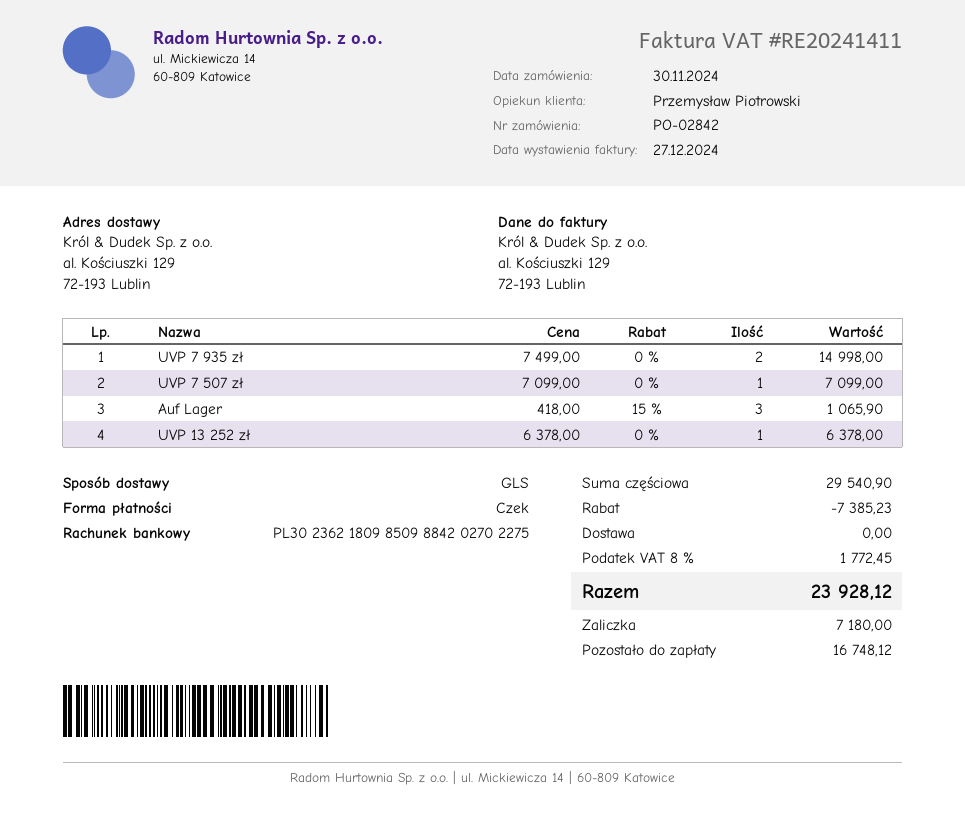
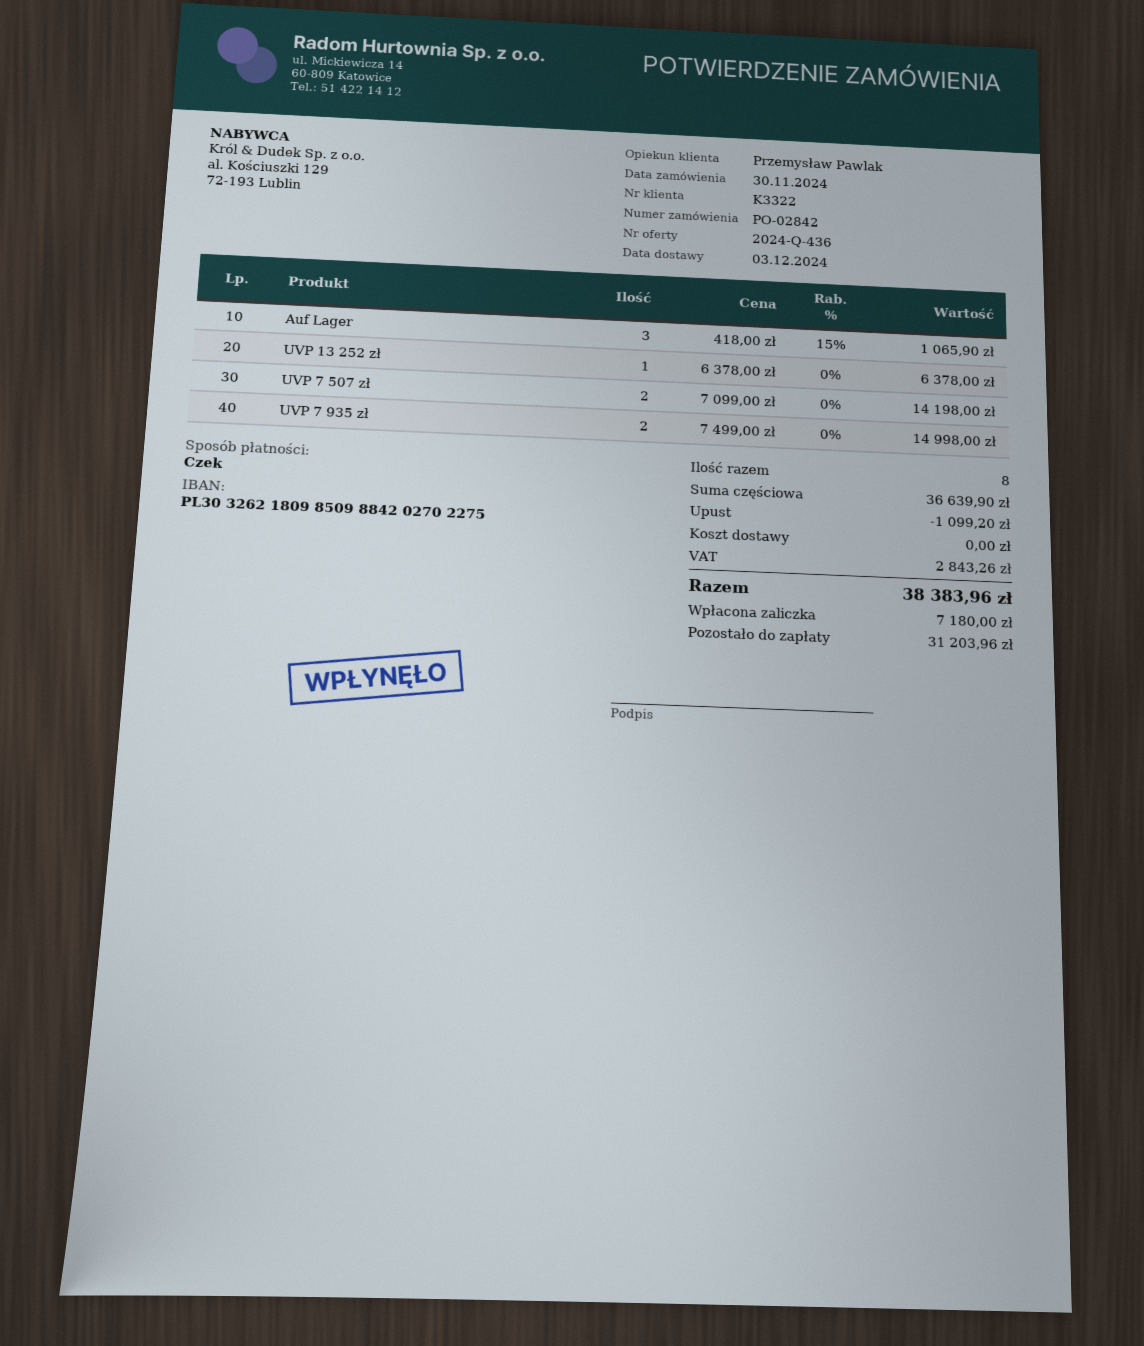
sales rep: Przemysław Piotrowski -> Przemysław Pawlak
bank account: PL30236218098509884202702275 -> PL30326218098509884202702275
UVP 7 507 zł: 1 x 7099.00 = 7099.00 -> 2 x 7099.00 = 14198.00
subtotal: 29540.90 -> 36639.90
discount: 7385.23 -> 1099.20
tax: 1772.45 -> 2843.26
total: 23928.12 -> 38383.96
balance: 16748.12 -> 31203.96

